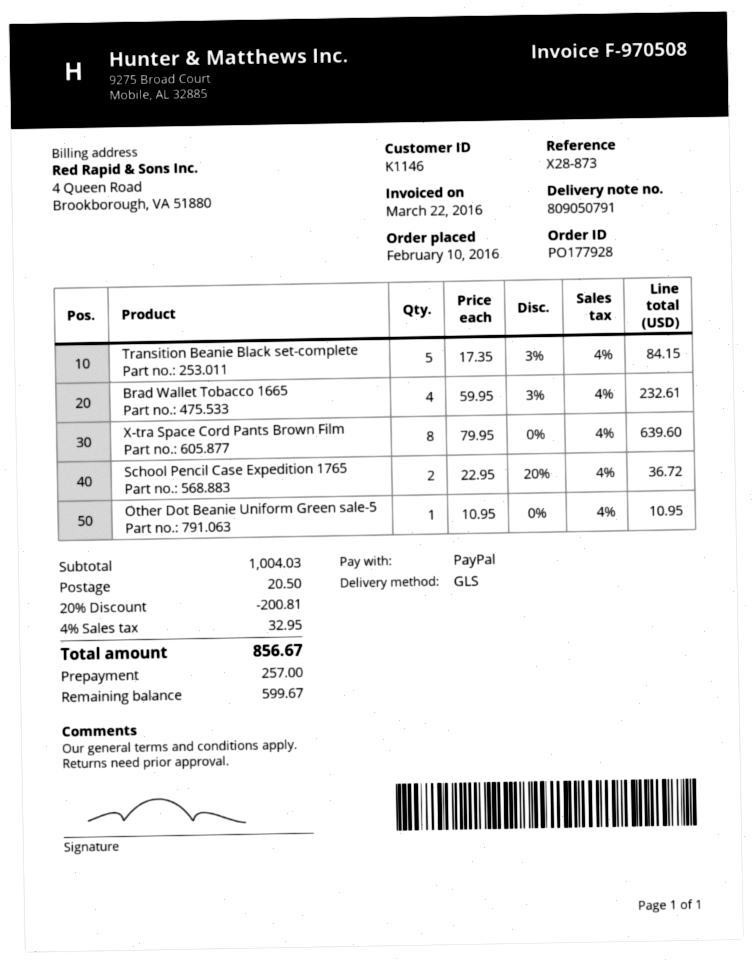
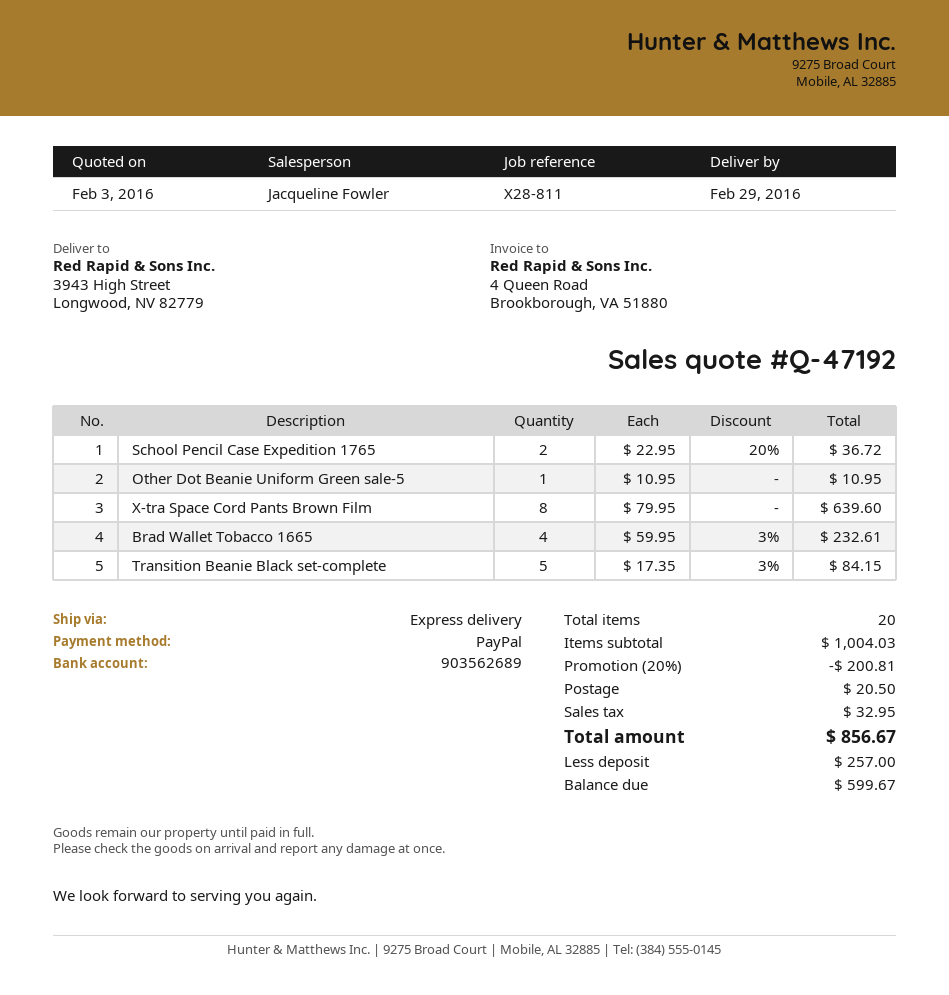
reference: X28-873 -> X28-811
shipping method: GLS -> express

